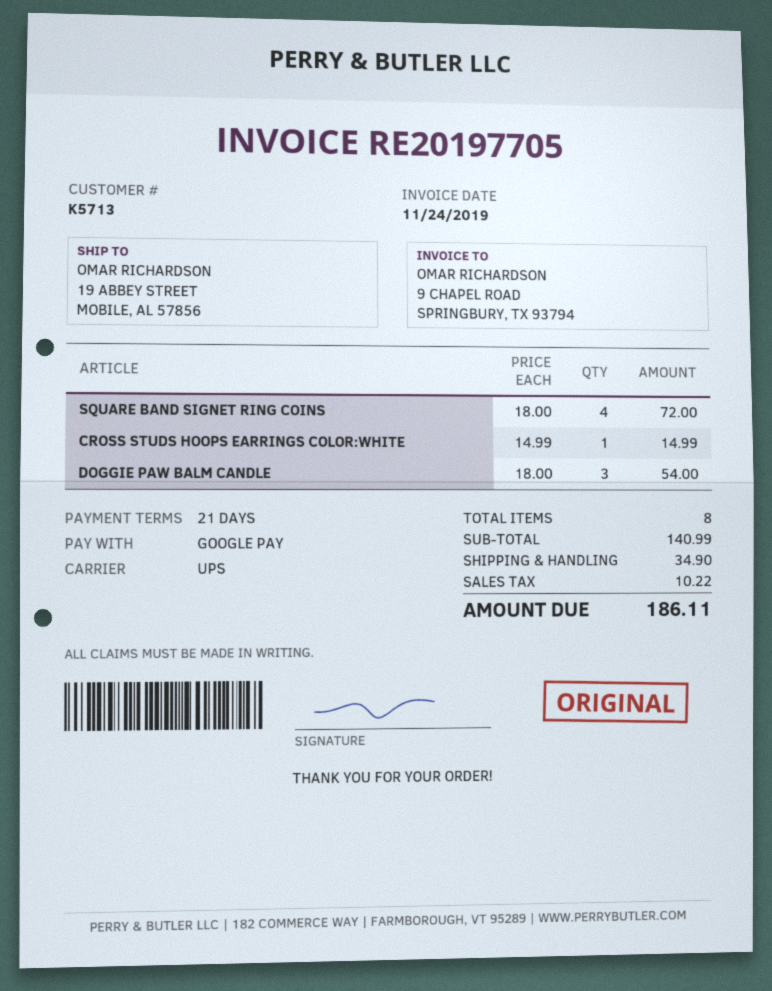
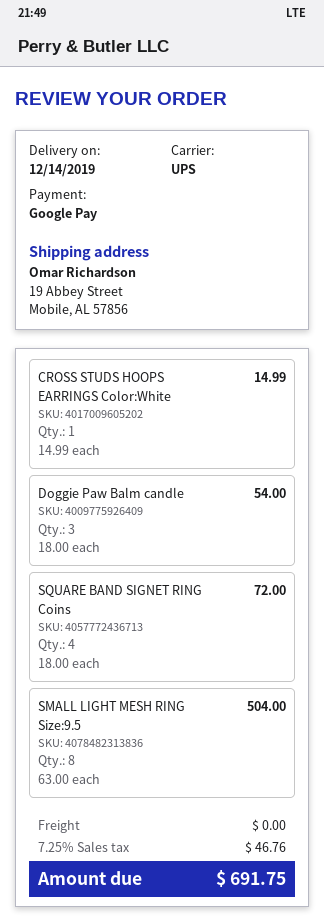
SMALL LIGHT MESH RING Size:9.5: none -> 8 x 63.00 = 504.00
shipping: 34.90 -> 0.00
tax: 10.22 -> 46.76
total: 186.11 -> 691.75

